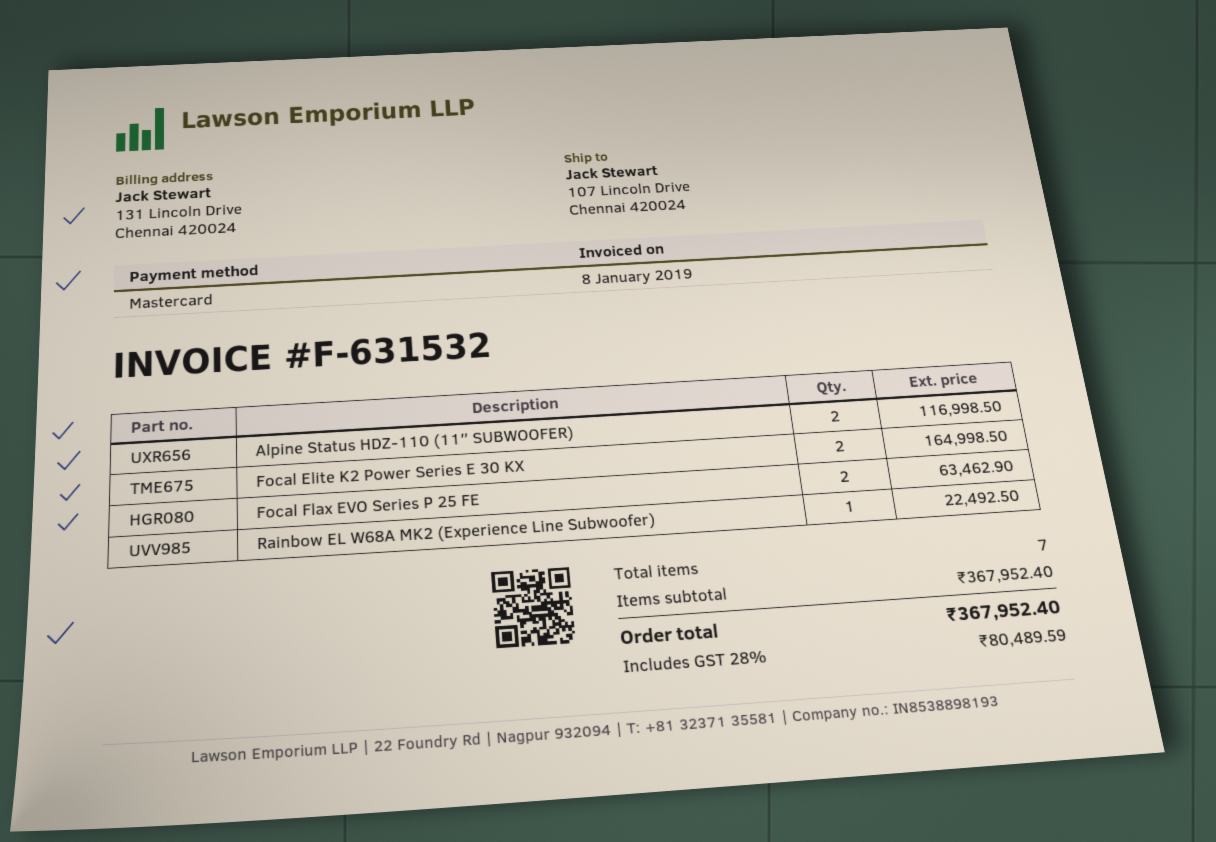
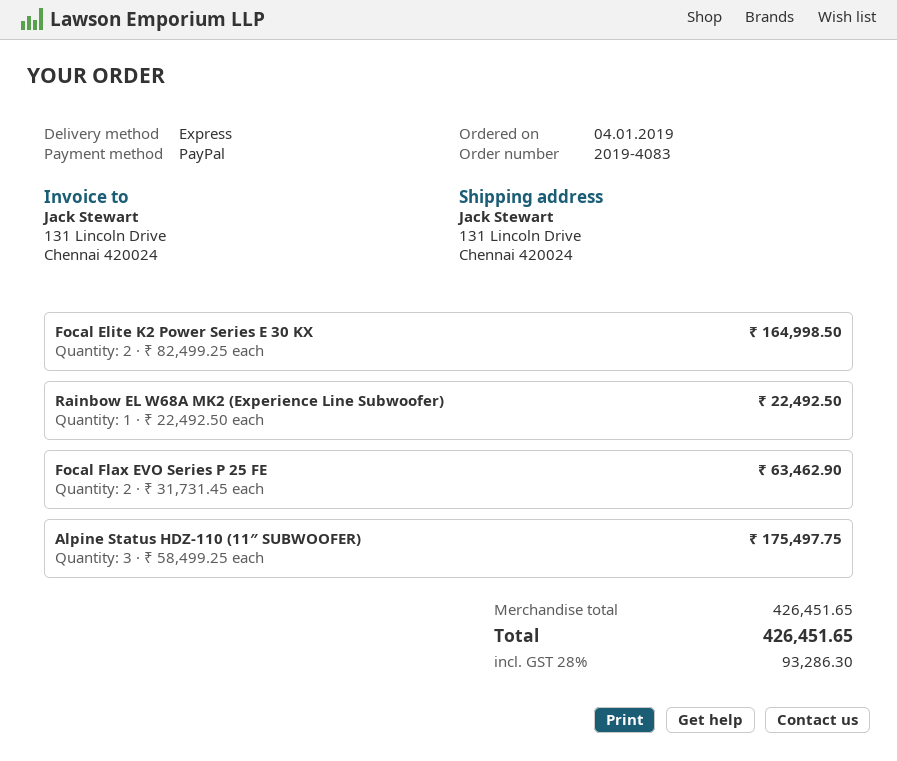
payment method: Mastercard -> PayPal
ship to: 107 Lincoln Drive, Chennai 420024 -> 131 Lincoln Drive, Chennai 420024
Alpine Status HDZ-110 (11″ SUBWOOFER): 2 for 116998.50 -> 3 for 175497.75
subtotal: 367952.40 -> 426451.65
tax: 28% = 80489.59 -> 28% = 93286.30
total: 367952.40 -> 426451.65

